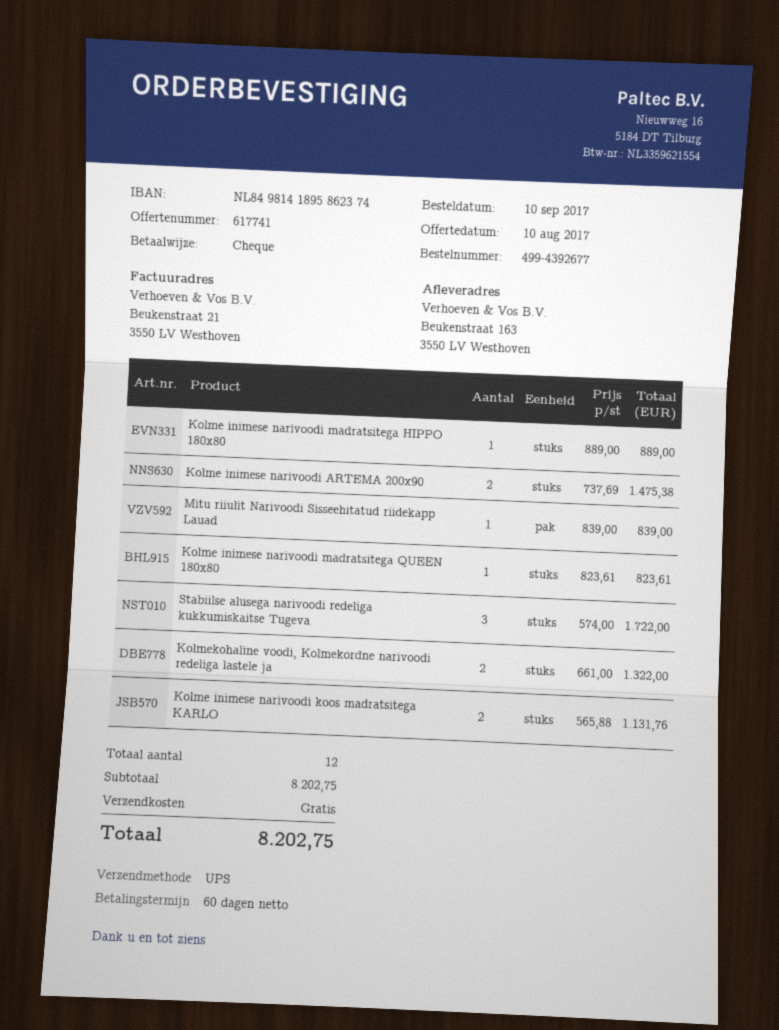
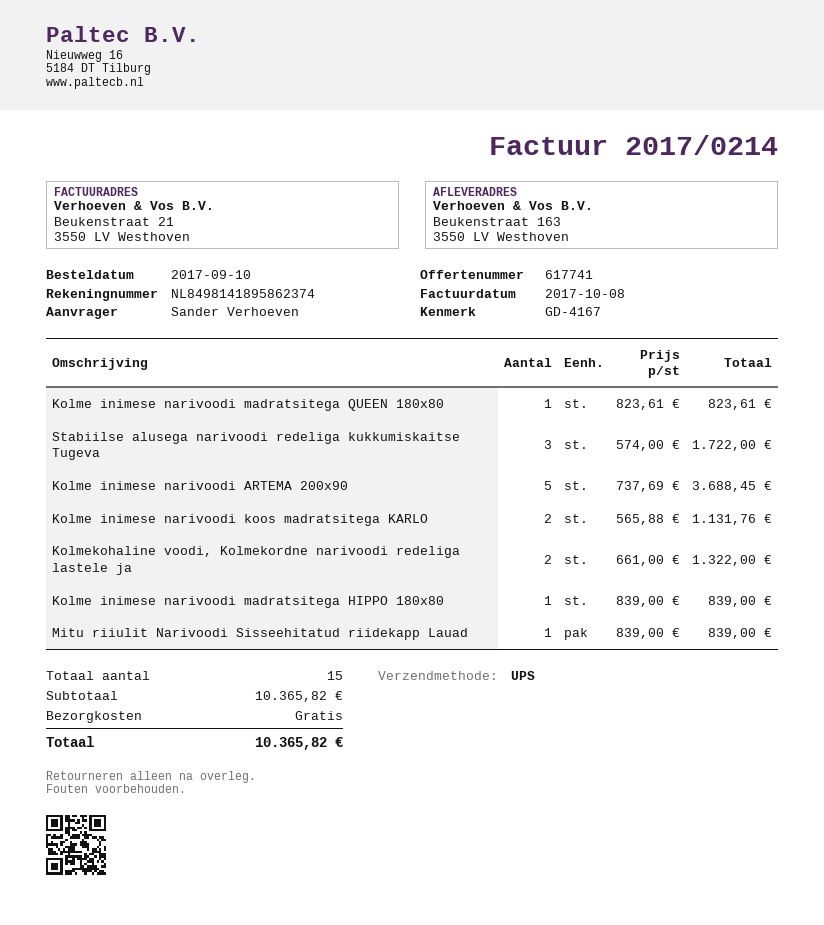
Kolme inimese narivoodi madratsitega HIPPO 180x80: 1 x 889.00 = 889.00 -> 1 x 839.00 = 839.00
Kolme inimese narivoodi ARTEMA 200x90: 2 x 737.69 = 1475.38 -> 5 x 737.69 = 3688.45
total quantity: 12 -> 15
subtotal: 8202.75 -> 10365.82
total: 8202.75 -> 10365.82

